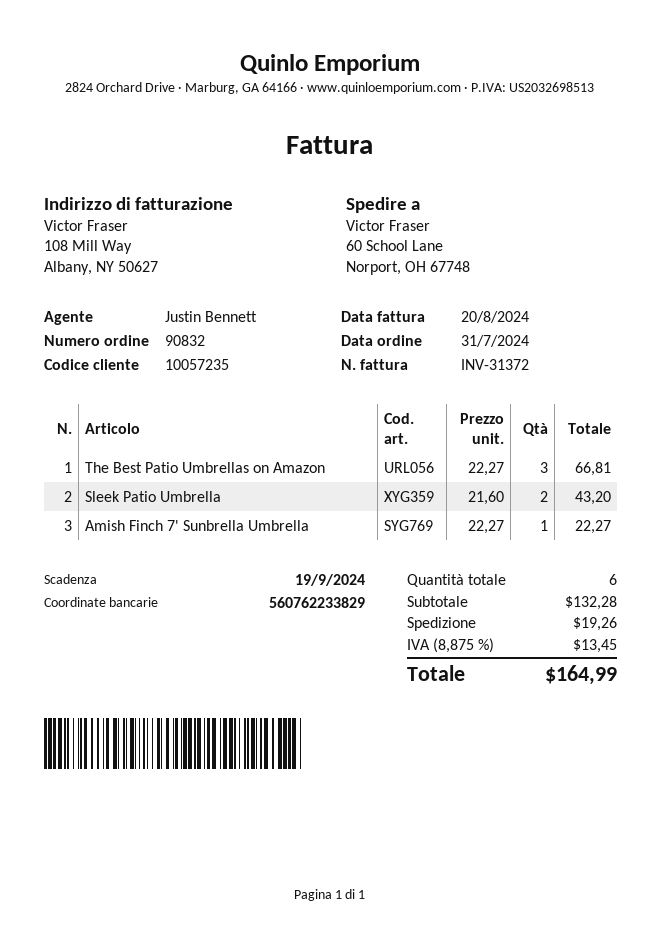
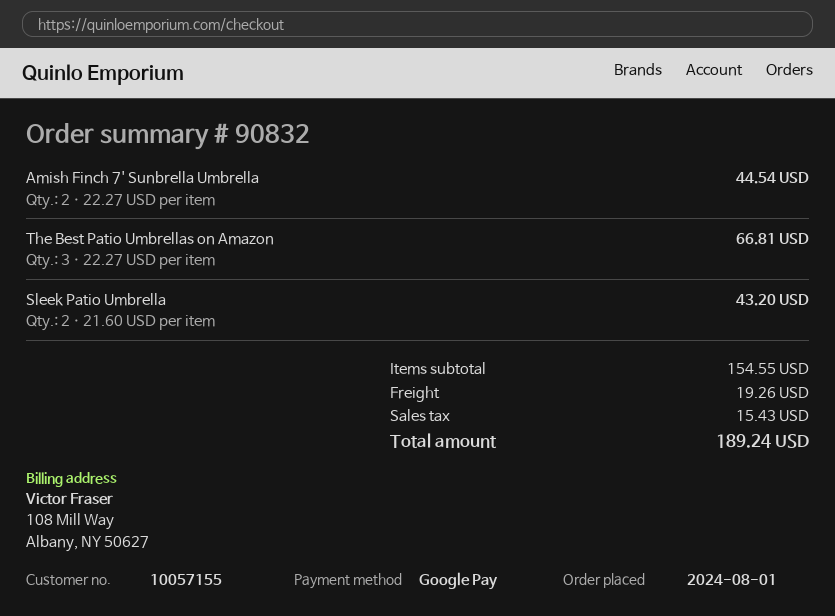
order date: 2024-07-31 -> 2024-08-01
customer number: 10057235 -> 10057155
Amish Finch 7' Sunbrella Umbrella: 1 x 22.27 = 22.27 -> 2 x 22.27 = 44.54
subtotal: 132.28 -> 154.55
tax: 13.45 -> 15.43
total: 164.99 -> 189.24

